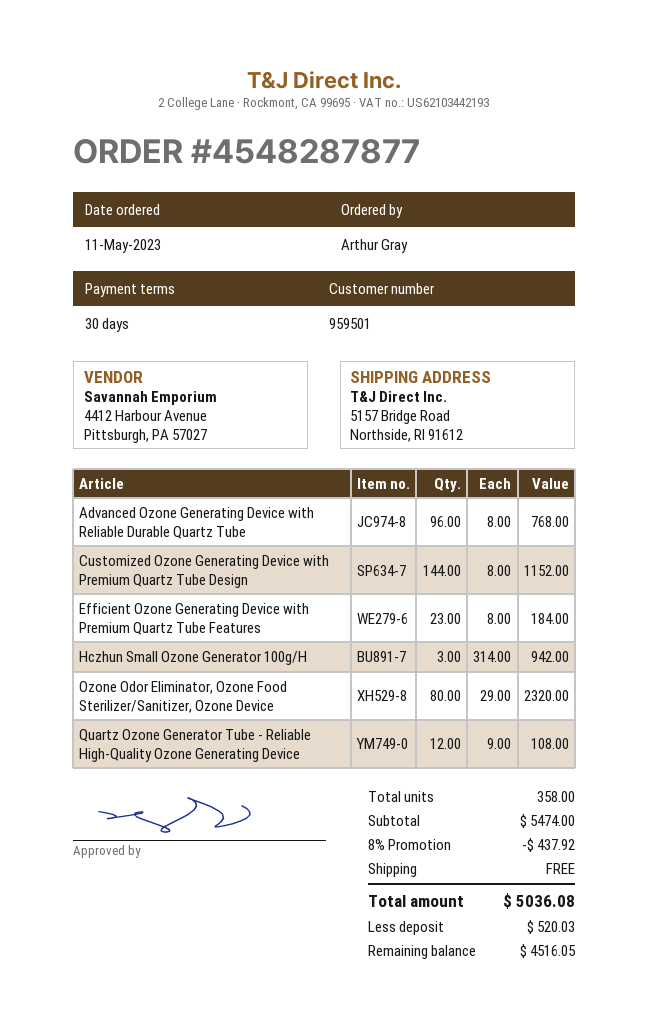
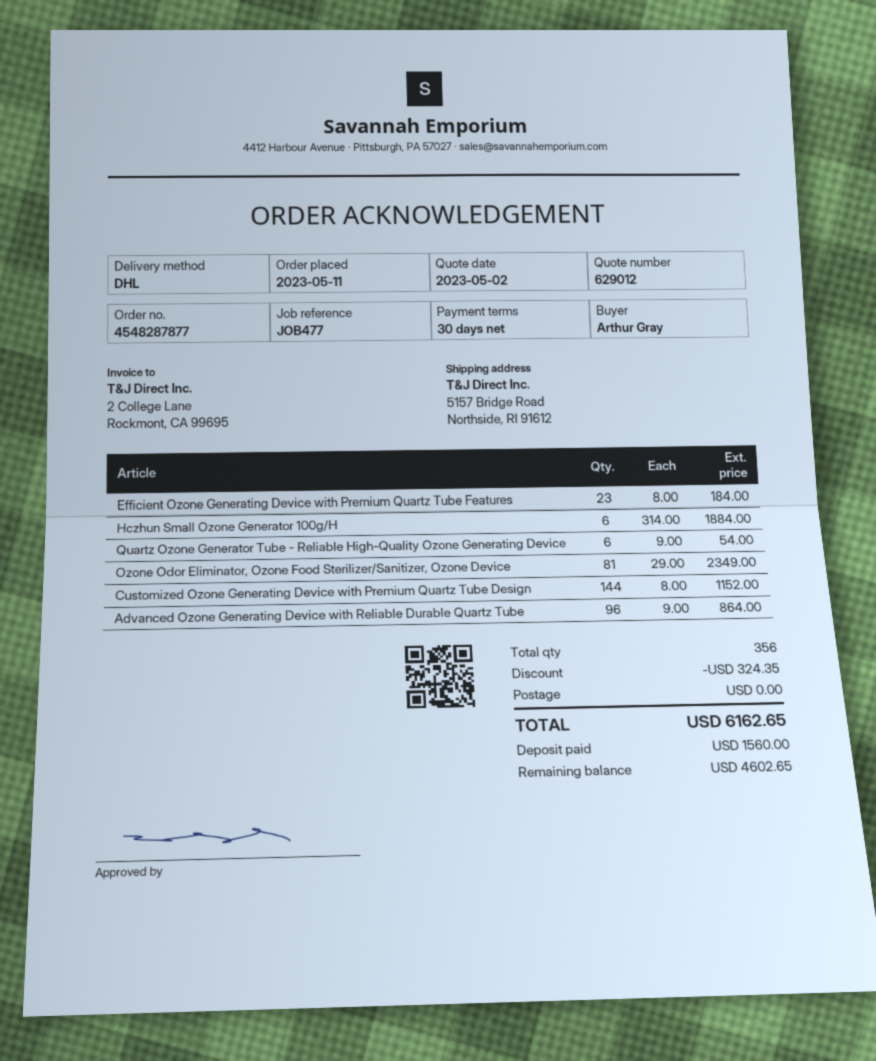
Advanced Ozone Generating Device with Reliable Durable Quartz Tube: 96 x 8.00 = 768.00 -> 96 x 9.00 = 864.00
Hczhun Small Ozone Generator 100g/H: 3 x 314.00 = 942.00 -> 6 x 314.00 = 1884.00
Ozone Odor Eliminator, Ozone Food Sterilizer/Sanitizer, Ozone Device: 80 x 29.00 = 2320.00 -> 81 x 29.00 = 2349.00
Quartz Ozone Generator Tube - Reliable High-Quality Ozone Generating Device: 12 x 9.00 = 108.00 -> 6 x 9.00 = 54.00
total quantity: 358 -> 356
discount: 437.92 -> 324.35
total: 5036.08 -> 6162.65
deposit: 520.03 -> 1560.00
balance: 4516.05 -> 4602.65

